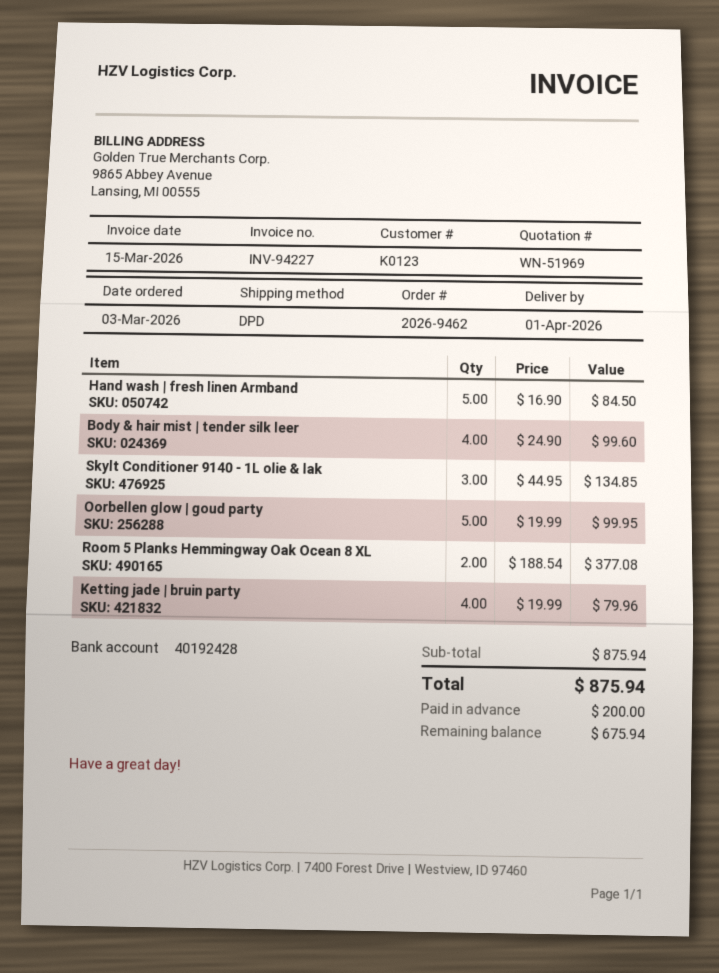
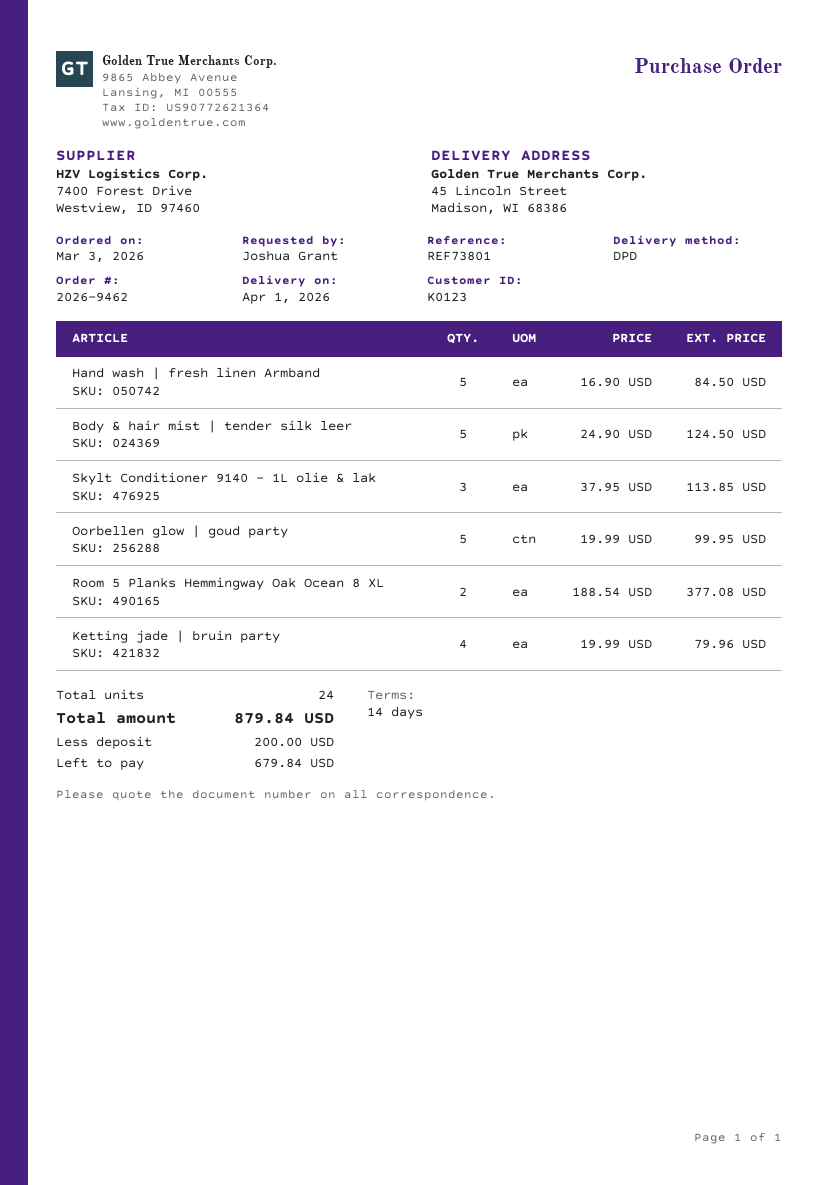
Body & hair mist | tender silk leer: 4 x 24.90 = 99.60 -> 5 x 24.90 = 124.50
Skylt Conditioner 9140 - 1L olie & lak: 3 x 44.95 = 134.85 -> 3 x 37.95 = 113.85
total: 875.94 -> 879.84
balance: 675.94 -> 679.84

